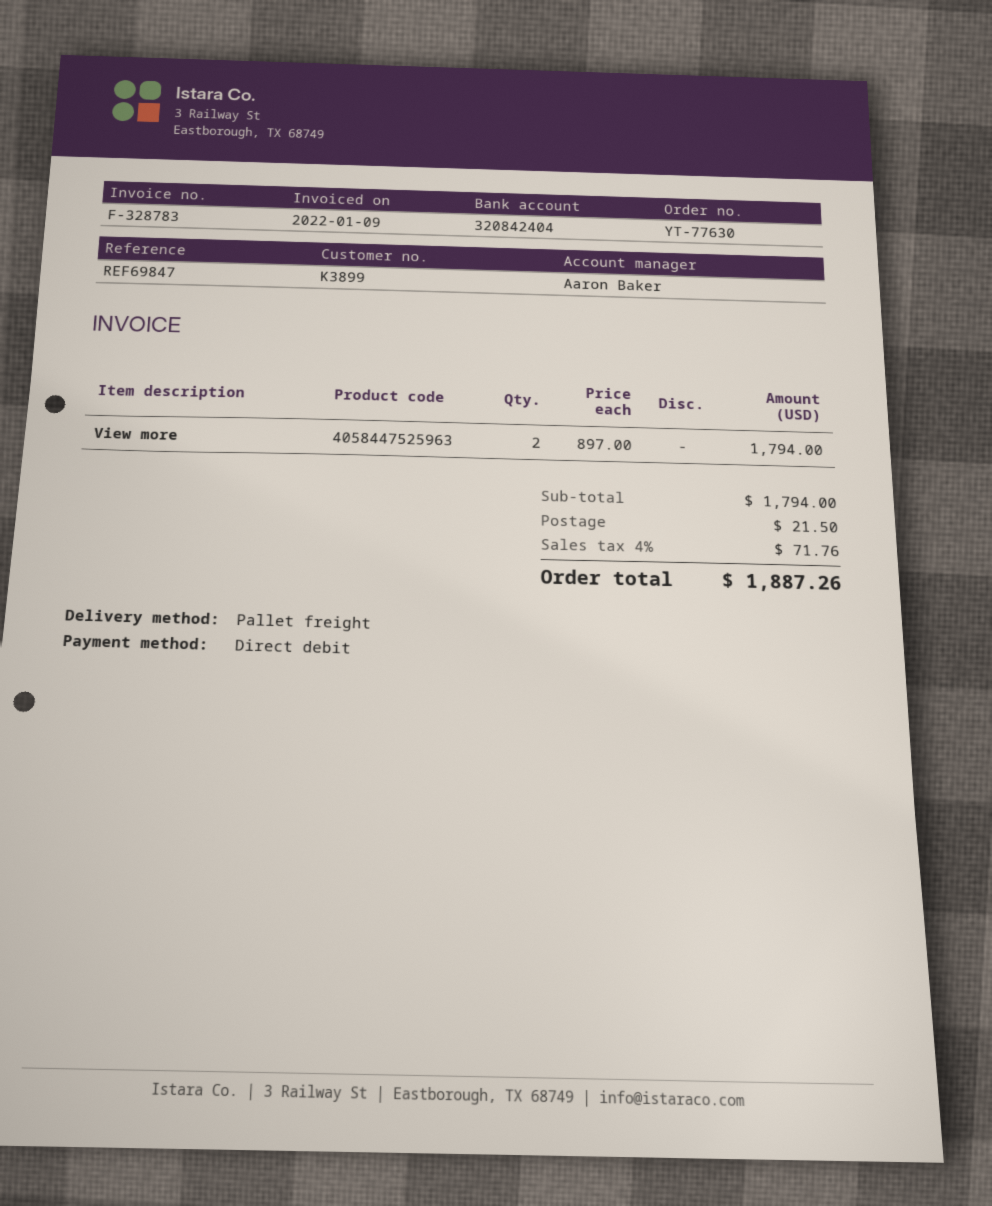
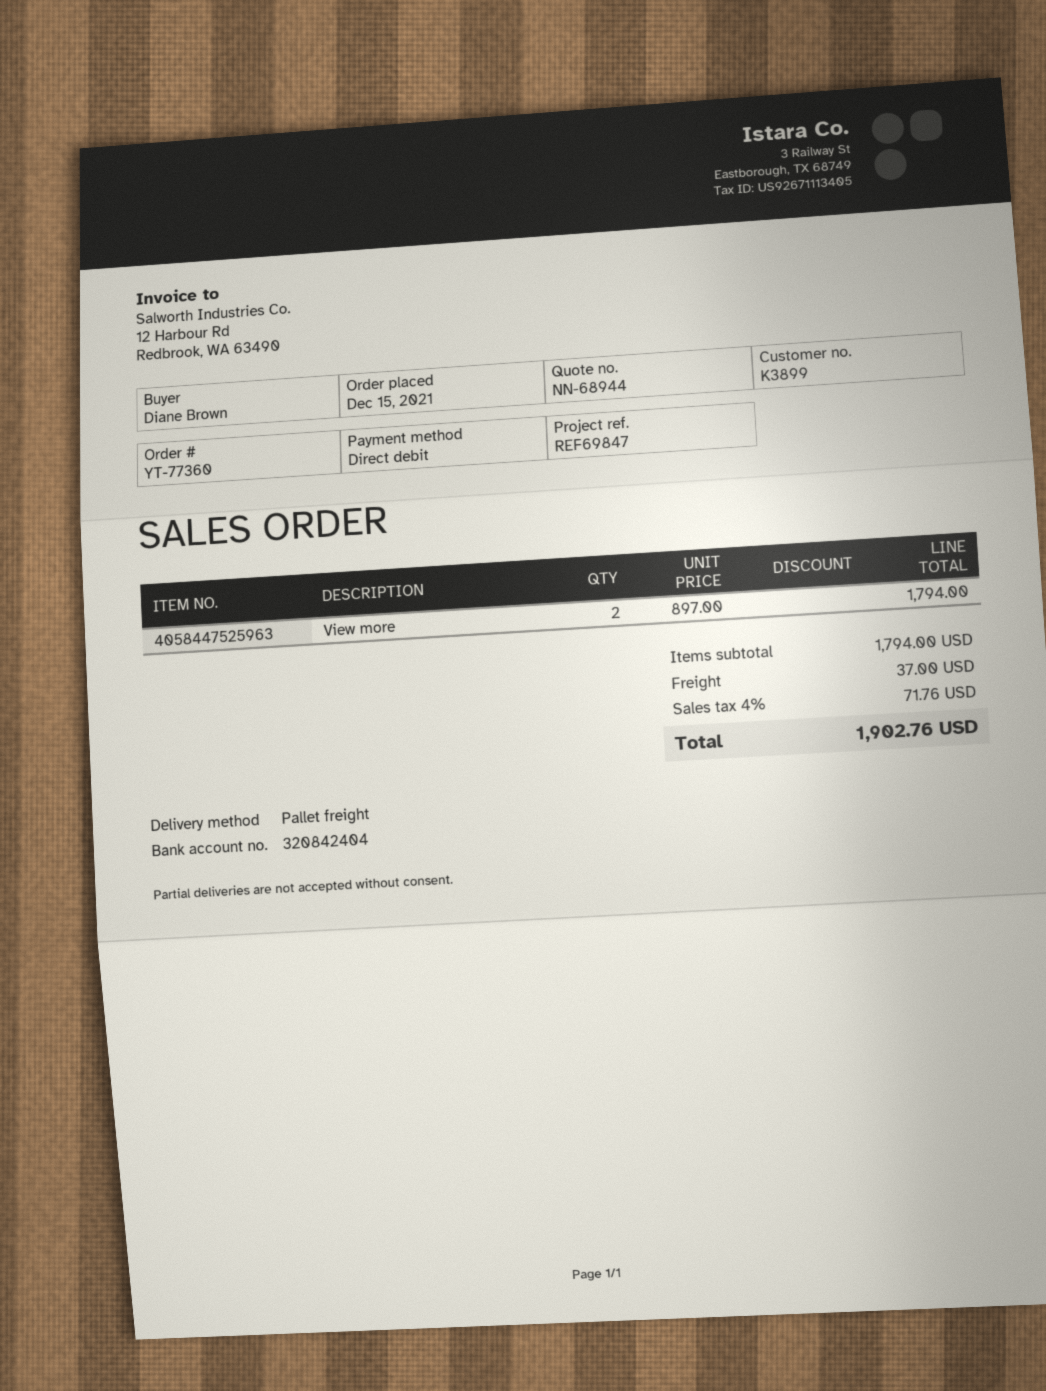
order number: YT-77630 -> YT-77360
shipping: 21.50 -> 37.00
total: 1887.26 -> 1902.76

